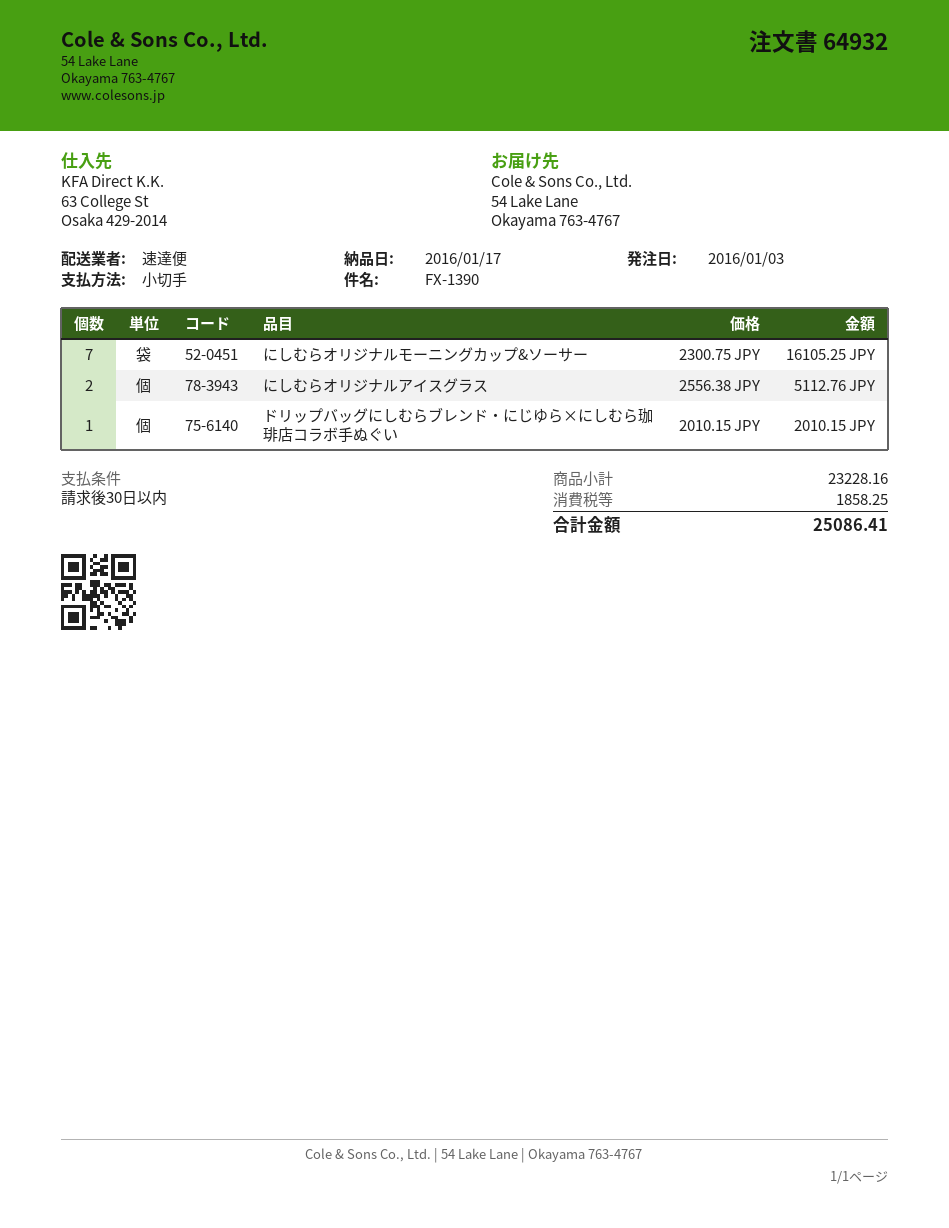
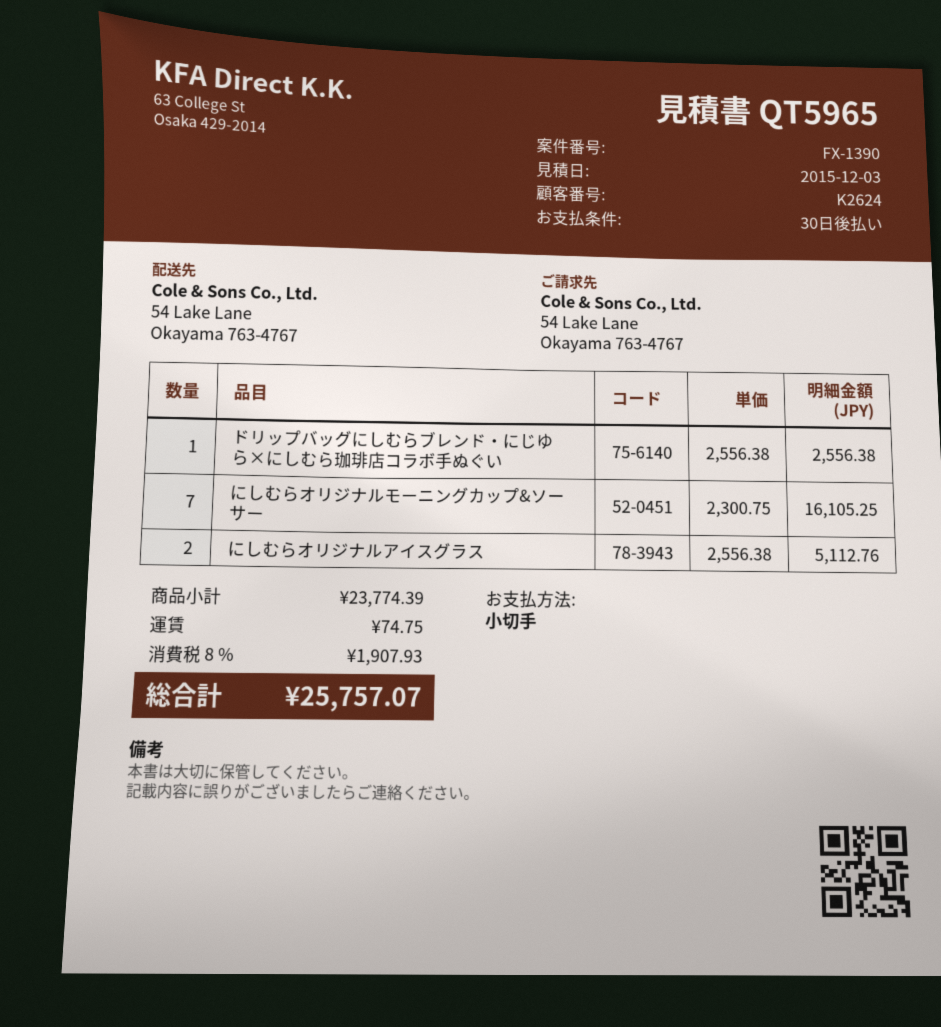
ドリップバッグにしむらブレンド・にじゆら×にしむら珈琲店コラボ手ぬぐい: 1 x 2010.15 = 2010.15 -> 1 x 2556.38 = 2556.38
subtotal: 23228.16 -> 23774.39
shipping: none -> 74.75
tax: 1858.25 -> 1907.93
total: 25086.41 -> 25757.07

